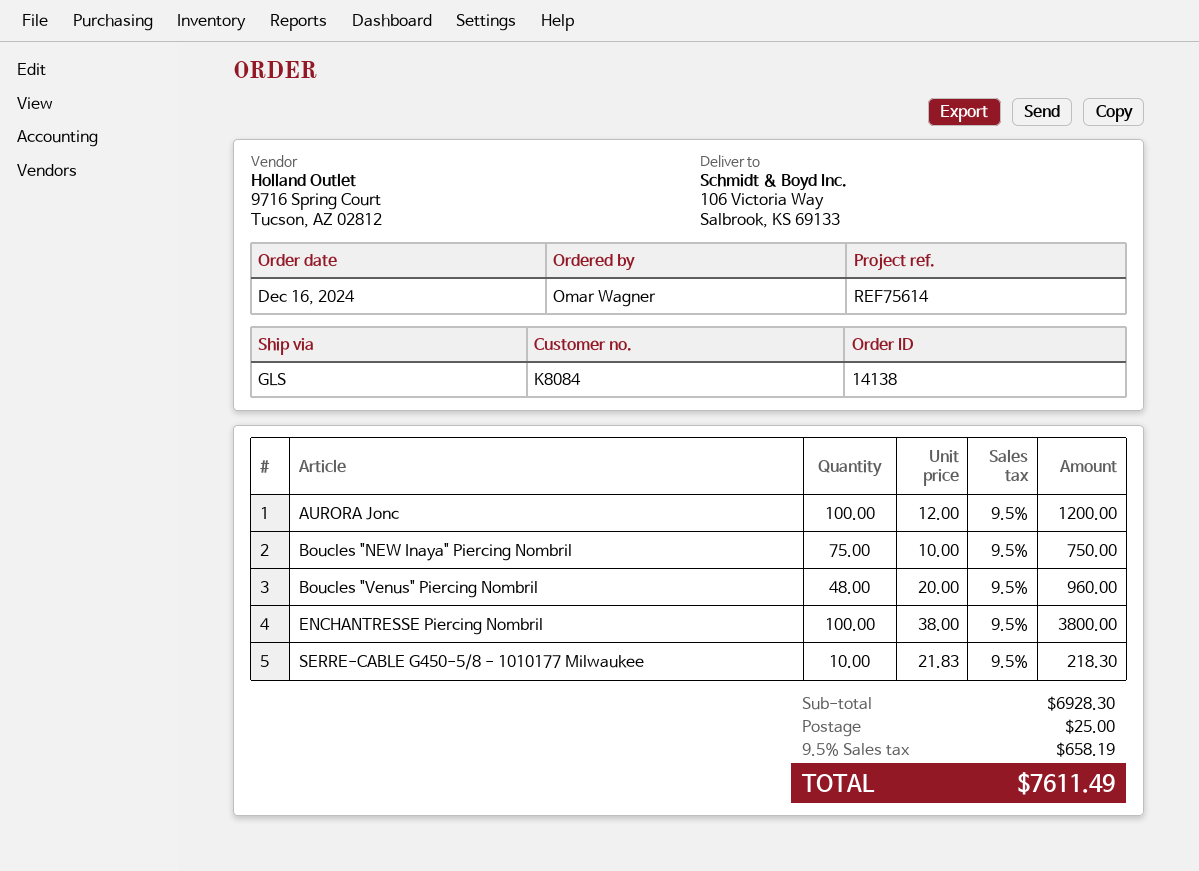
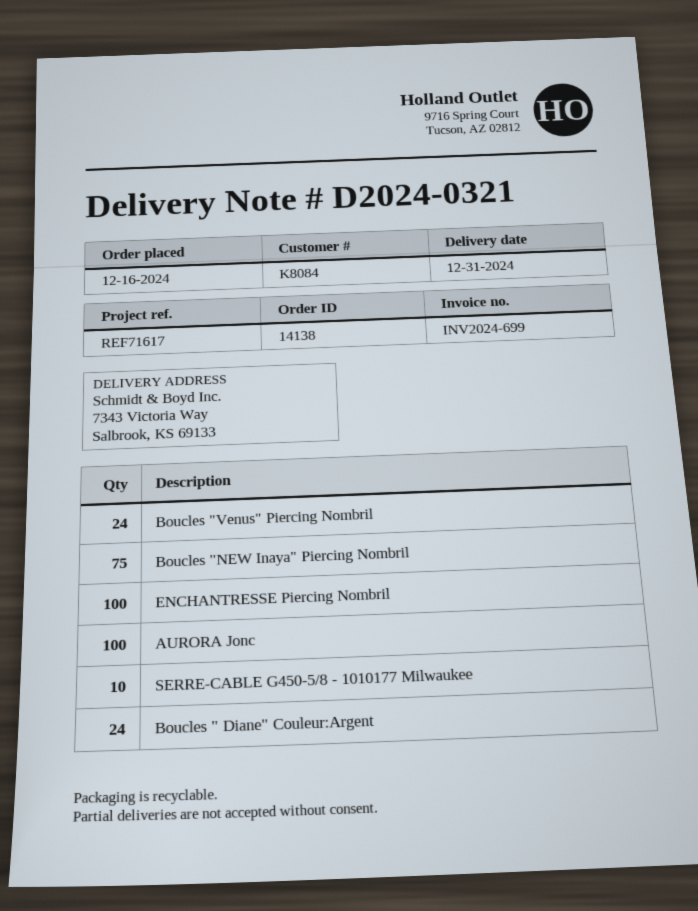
reference: REF75614 -> REF71617
ship to: 106 Victoria Way, Salbrook, KS 69133 -> 7343 Victoria Way, Salbrook, KS 69133
Boucles "Venus" Piercing Nombril: 48 -> 24
Boucles " Diane" Couleur:Argent: none -> 24

